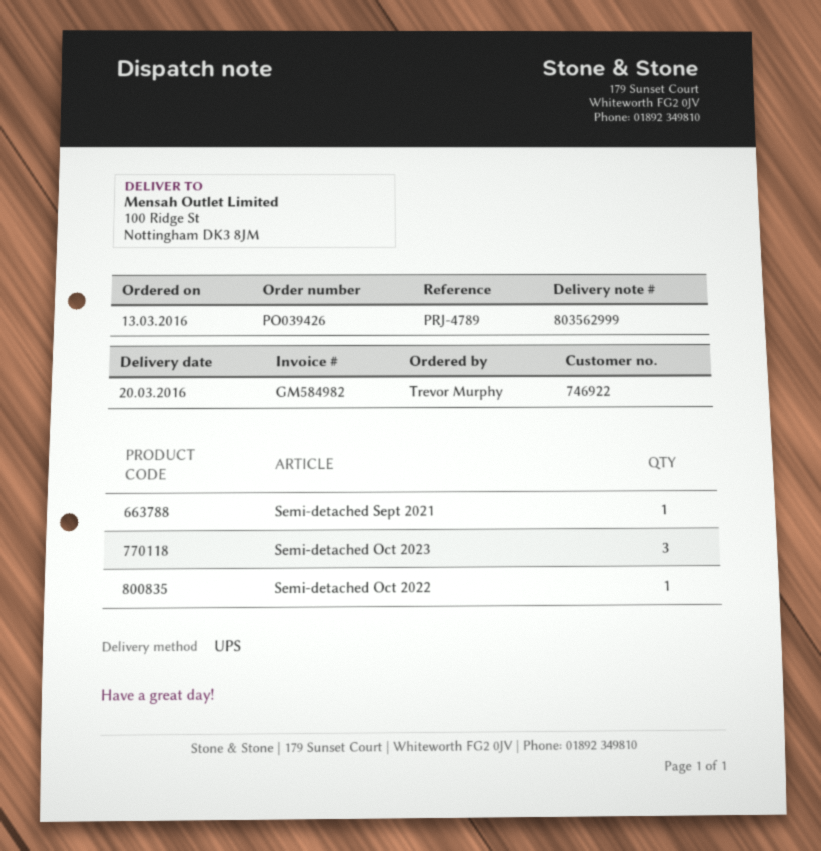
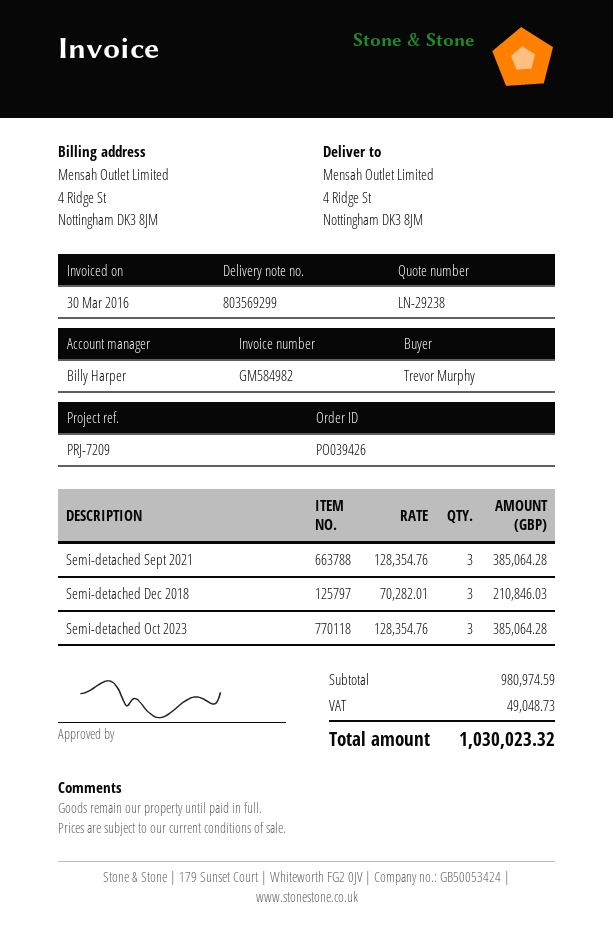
delivery note number: 803562999 -> 803569299
reference: PRJ-4789 -> PRJ-7209
ship to: 100 Ridge St, Nottingham DK3 8JM -> 4 Ridge St, Nottingham DK3 8JM
Semi-detached Sept 2021: 1 -> 3
Semi-detached Oct 2022: 1 -> none
Semi-detached Dec 2018: none -> 3

